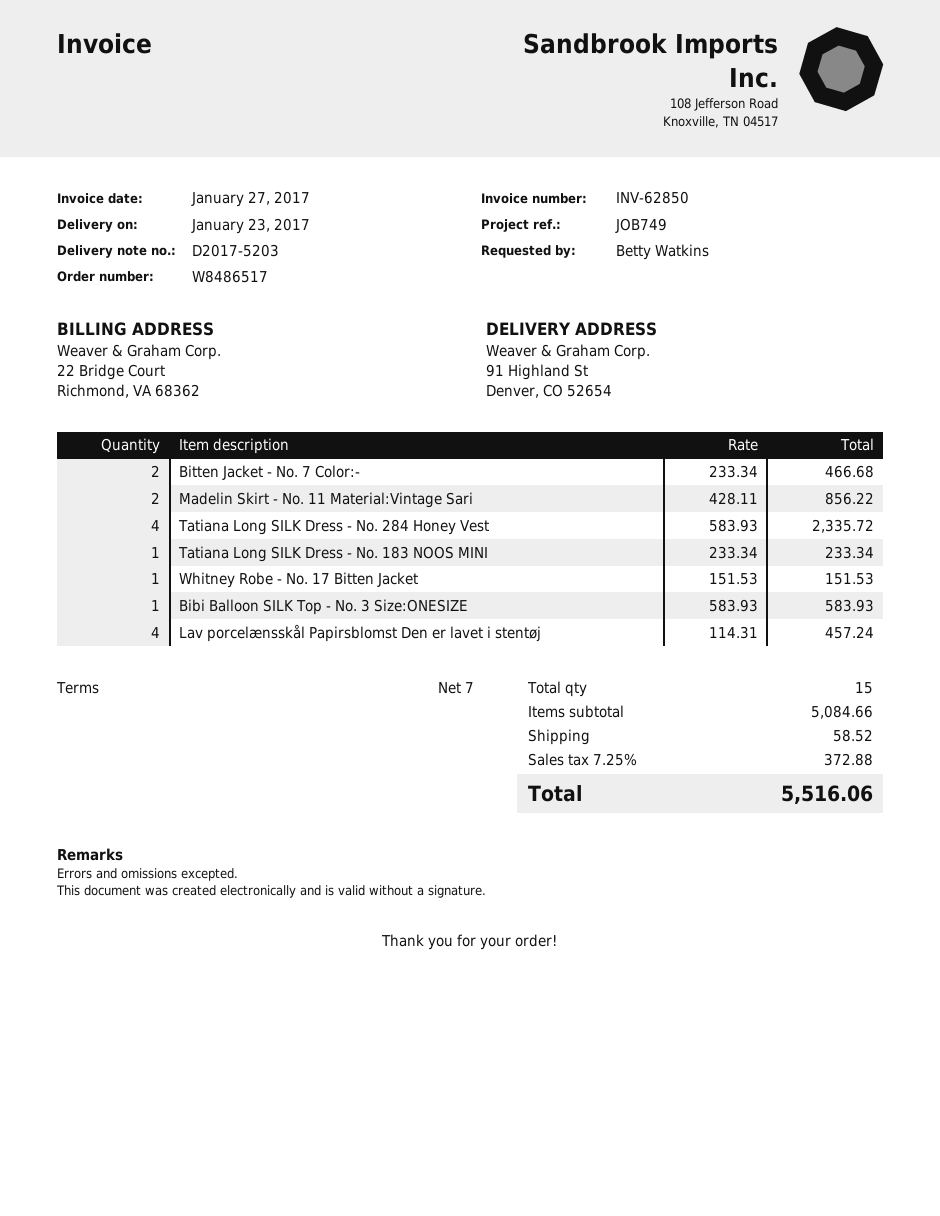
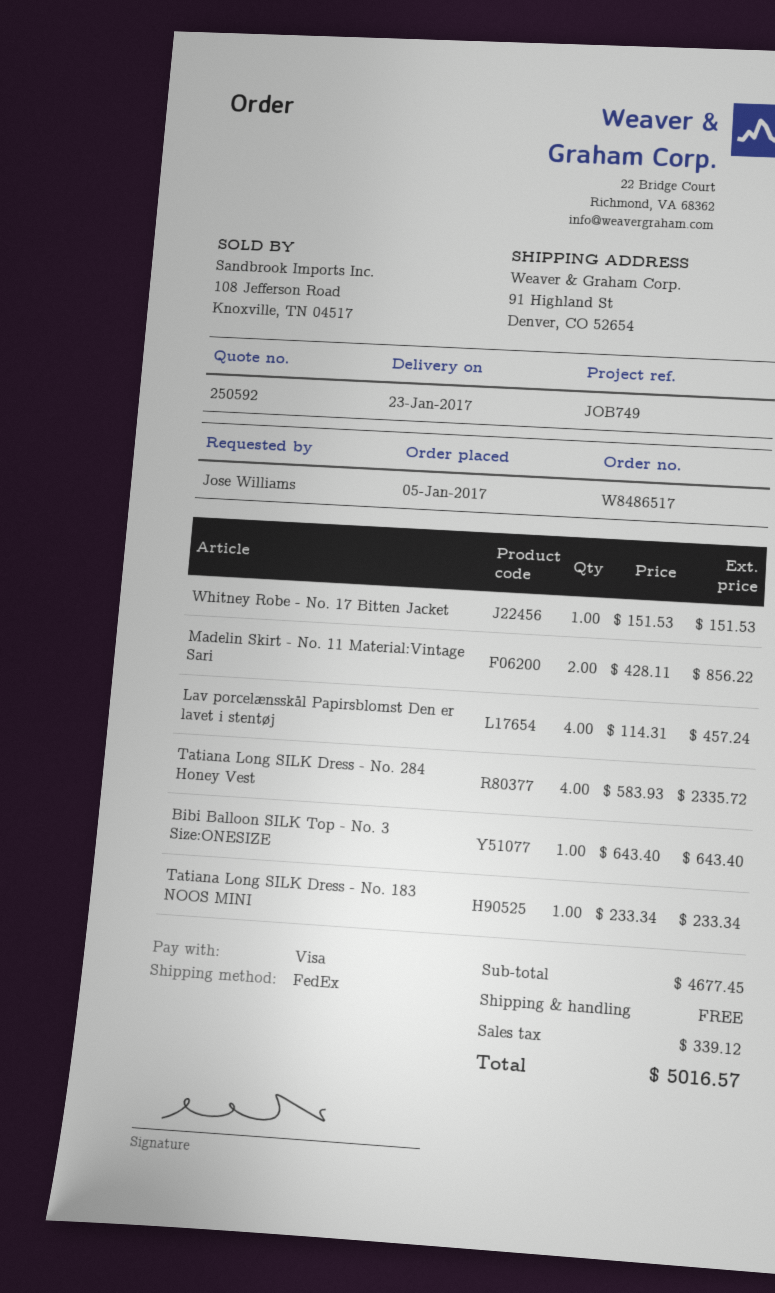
ordered by: Betty Watkins -> Jose Williams
Bitten Jacket - No. 7 Color:-: 2 x 233.34 = 466.68 -> none
Bibi Balloon SILK Top - No. 3 Size:ONESIZE: 1 x 583.93 = 583.93 -> 1 x 643.40 = 643.40
subtotal: 5084.66 -> 4677.45
shipping: 58.52 -> 0.00
tax: 372.88 -> 339.12
total: 5516.06 -> 5016.57

